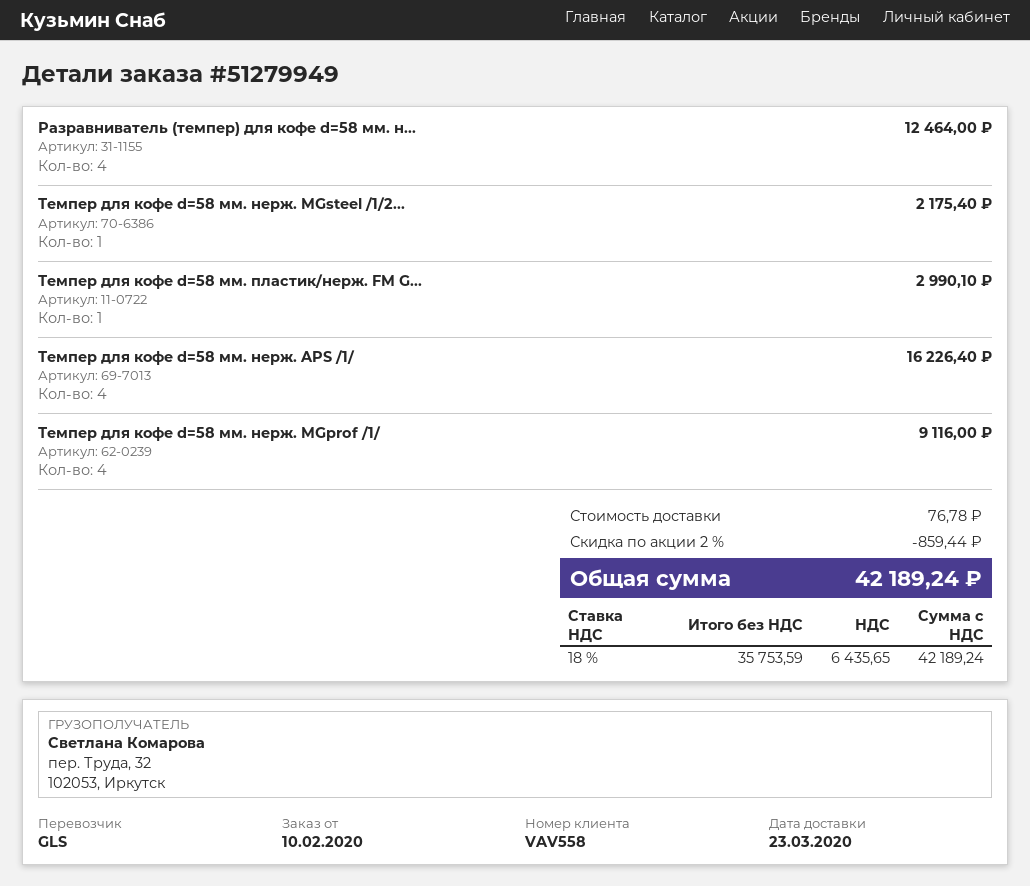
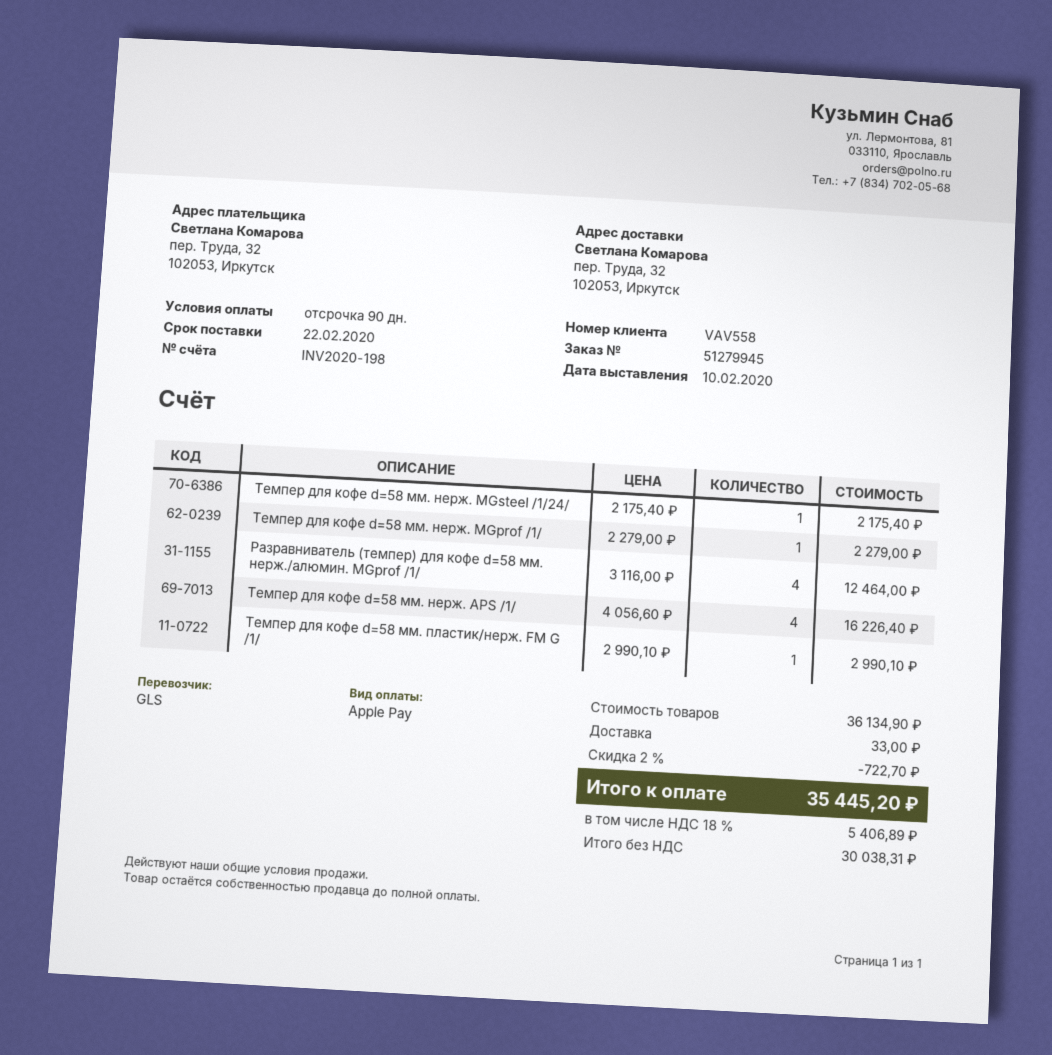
order number: 51279949 -> 51279945
delivery date: 2020-03-23 -> 2020-02-22
Темпер для кофе d=58 мм. нерж. MGprof /1/: 4 for 9116.00 -> 1 for 2279.00
discount: 2% = 859.44 -> 2% = 722.70
shipping: 76.78 -> 33.00
net: 35753.59 -> 30038.31
tax: 18% = 6435.65 -> 18% = 5406.89
total: 42189.24 -> 35445.20

